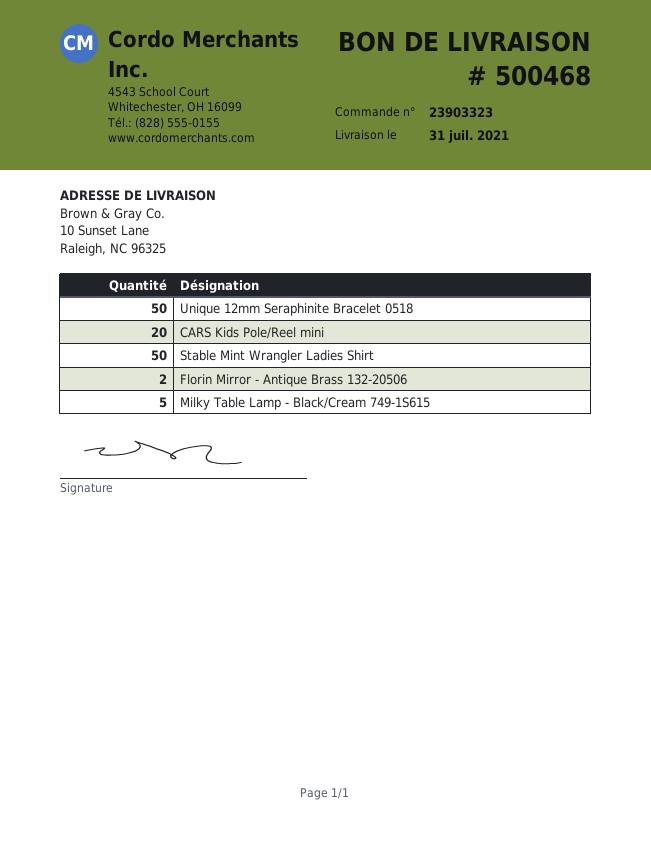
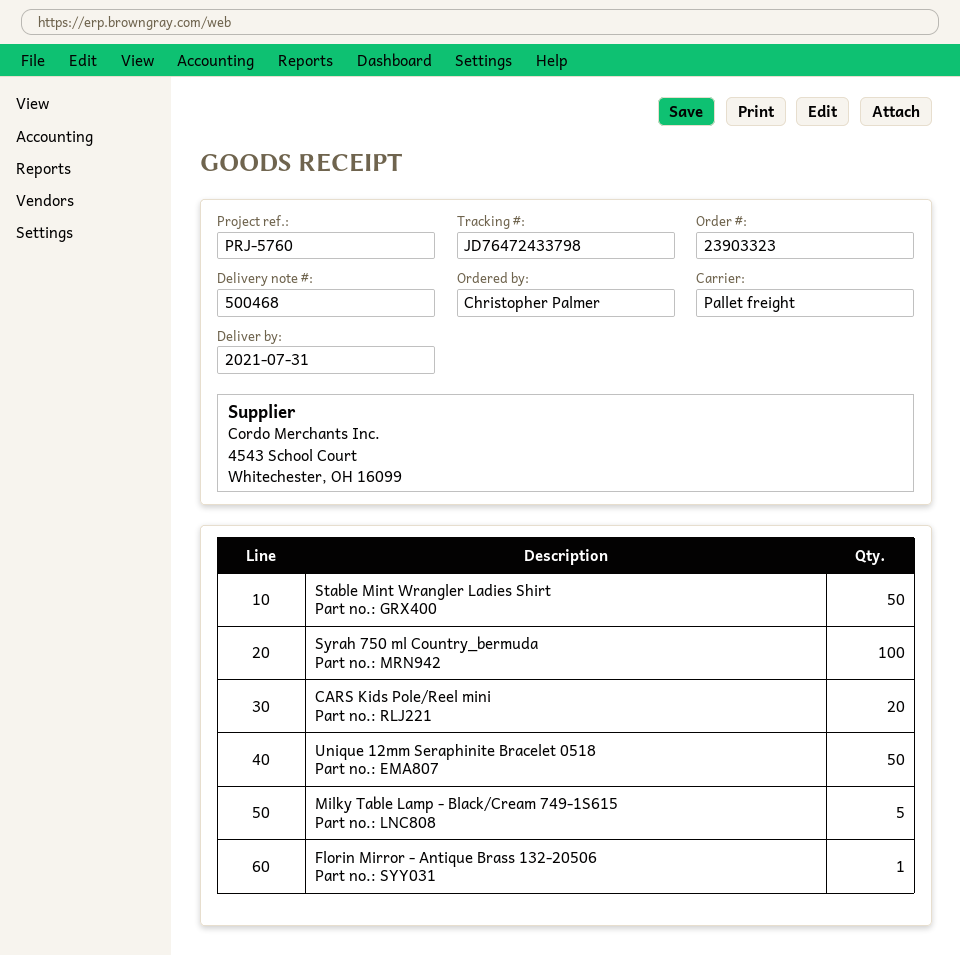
Florin Mirror - Antique Brass 132-20506: 2 -> 1
Syrah 750 ml Country_bermuda: none -> 100

